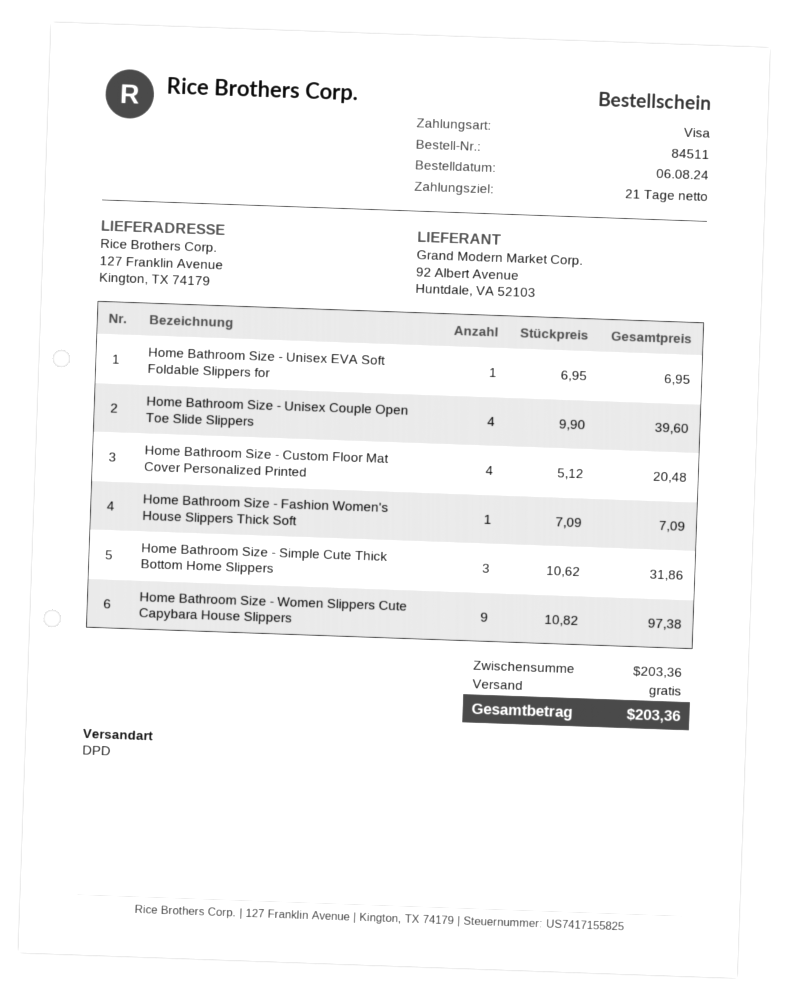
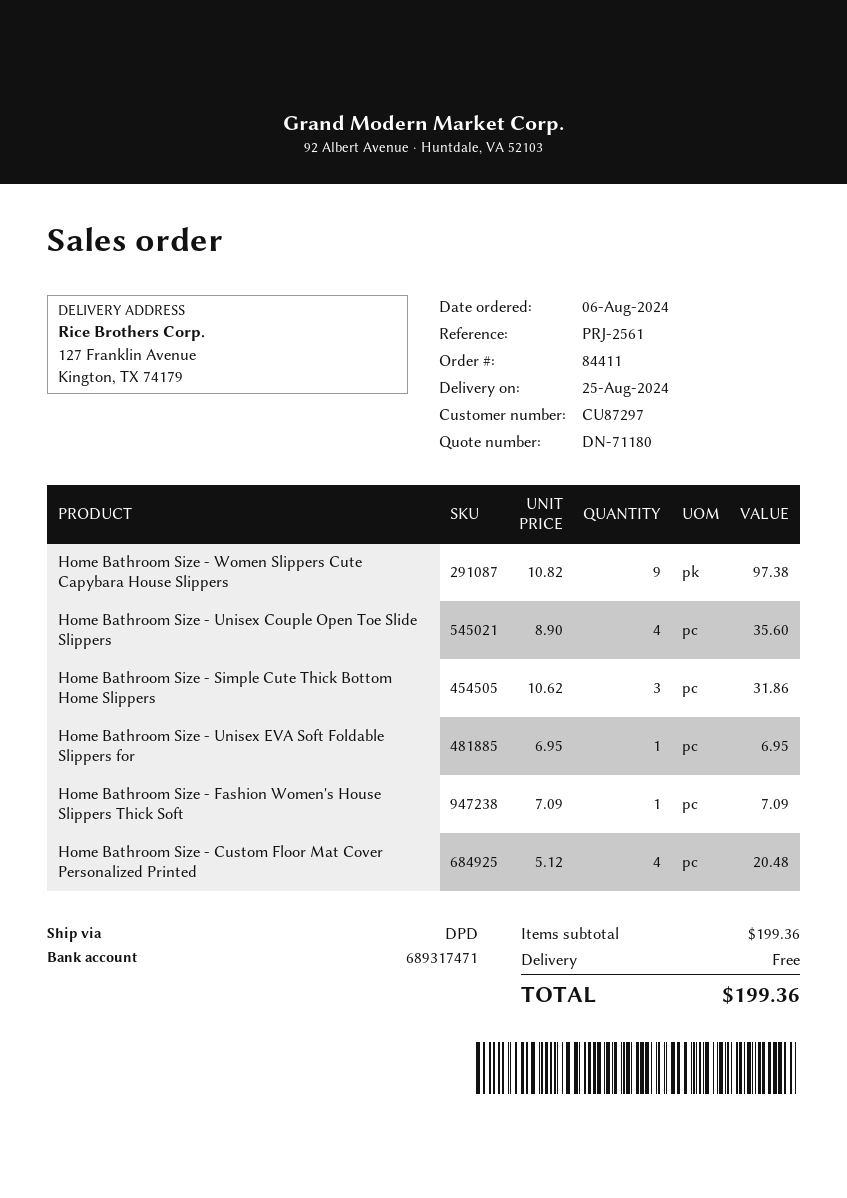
order number: 84511 -> 84411
Home Bathroom Size - Unisex Couple Open Toe Slide Slippers: 4 x 9.90 = 39.60 -> 4 x 8.90 = 35.60
subtotal: 203.36 -> 199.36
total: 203.36 -> 199.36

